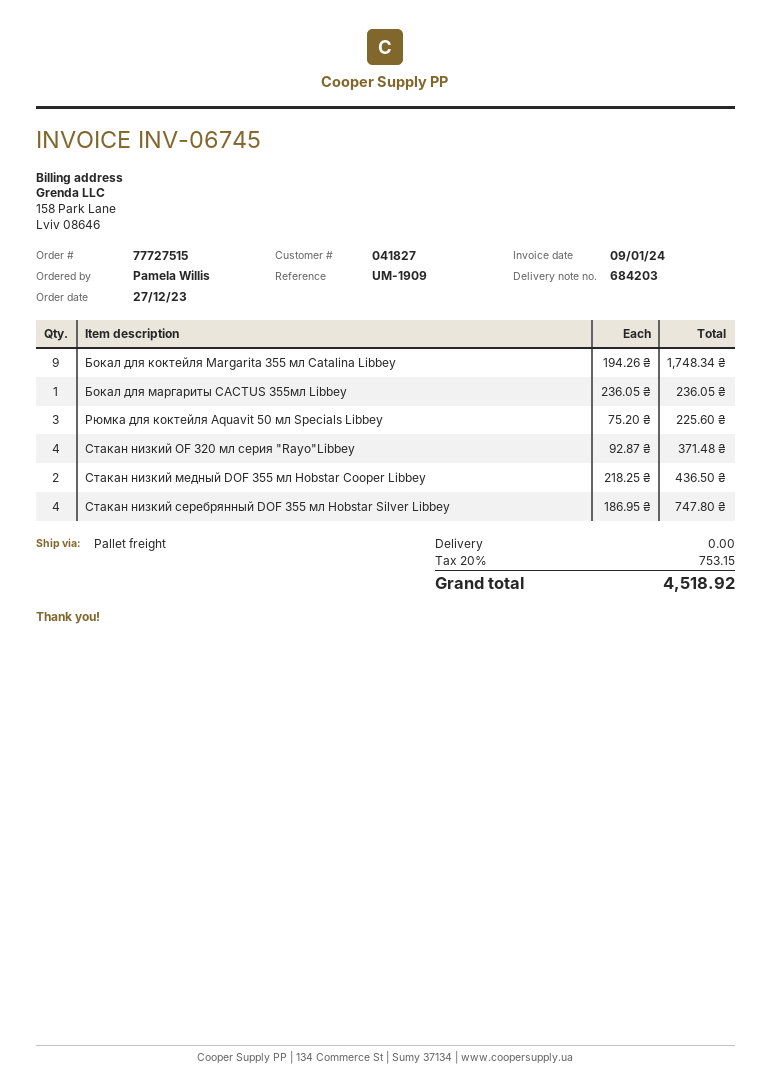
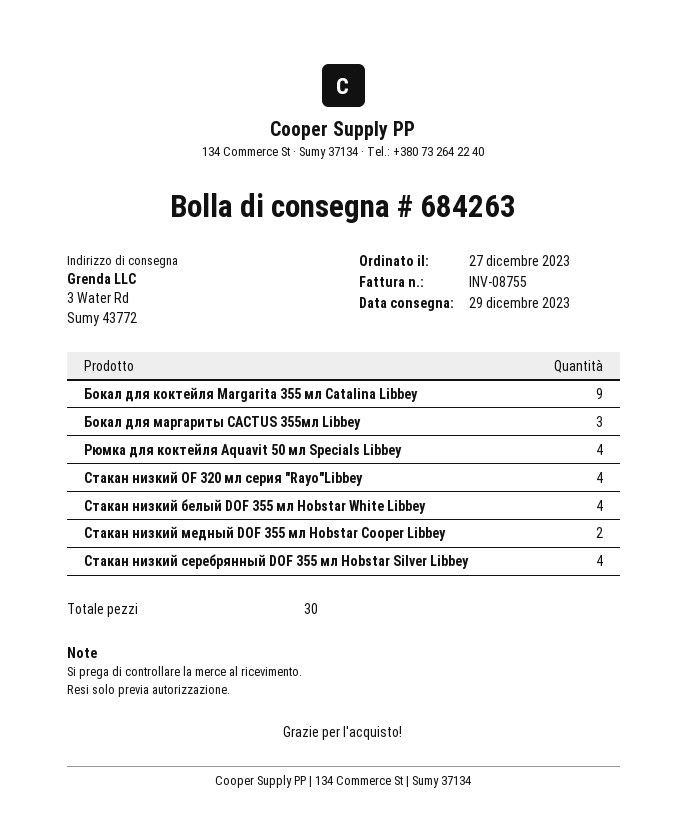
delivery note number: 684203 -> 684263
invoice number: INV-06745 -> INV-08755
Бокал для маргариты CACTUS 355мл Libbey: 1 -> 3
Рюмка для коктейля Aquavit 50 мл Specials Libbey: 3 -> 4
Стакан низкий белый DOF 355 мл Hobstar White Libbey: none -> 4

